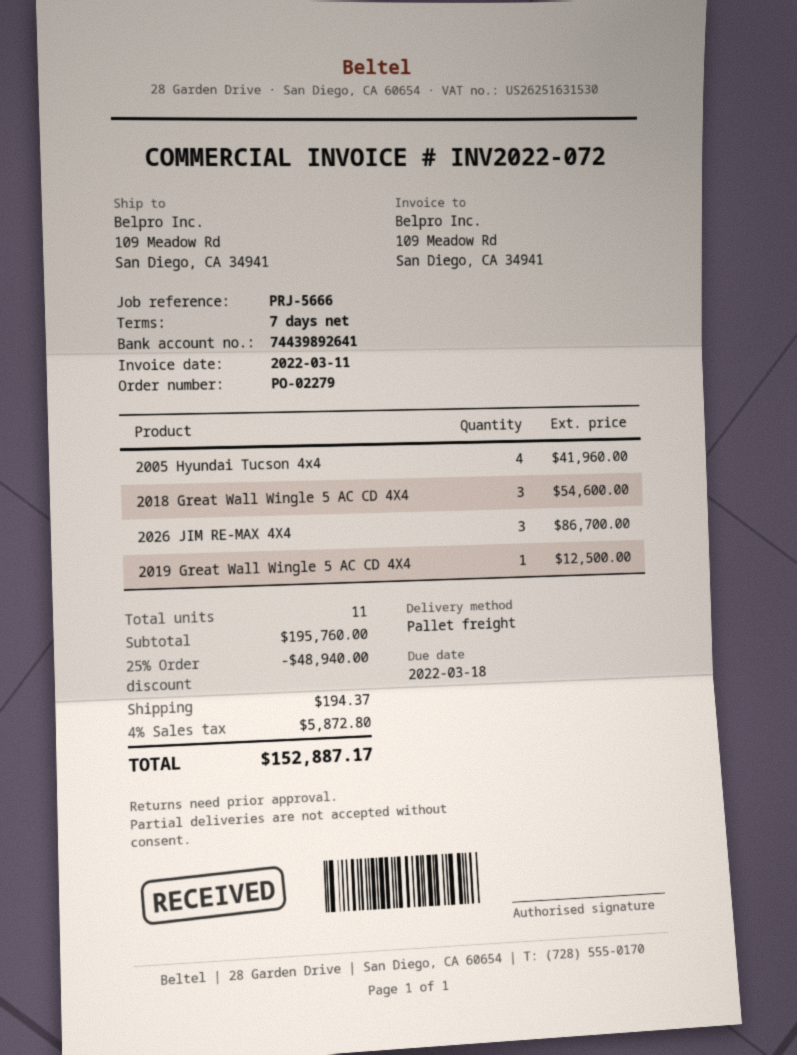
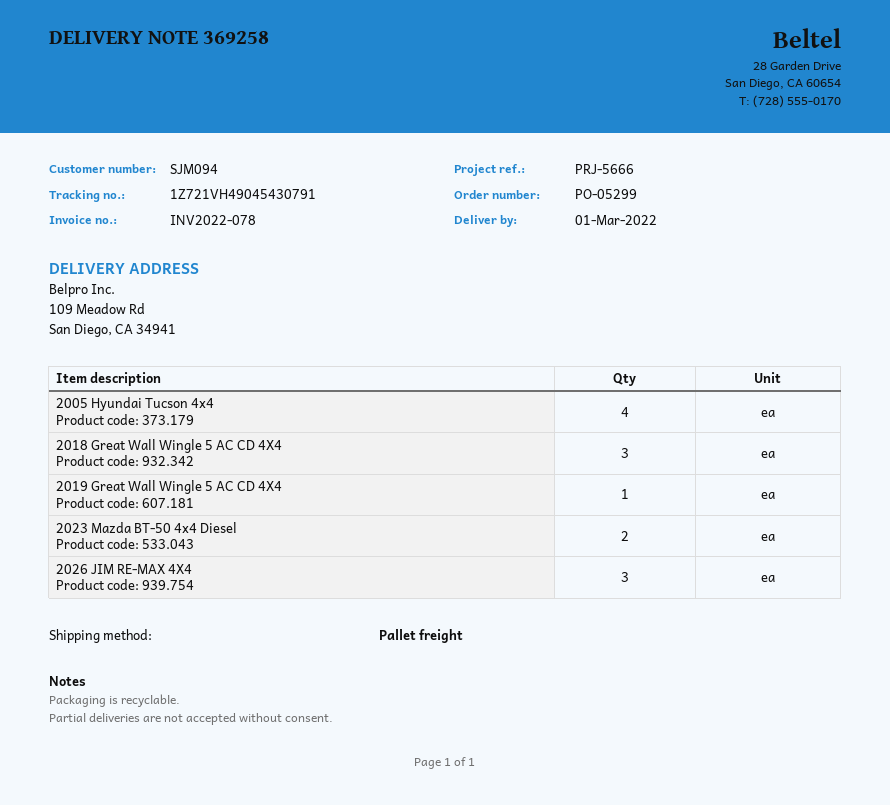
order number: PO-02279 -> PO-05299
invoice number: INV2022-072 -> INV2022-078
2023 Mazda BT-50 4x4 Diesel: none -> 2

